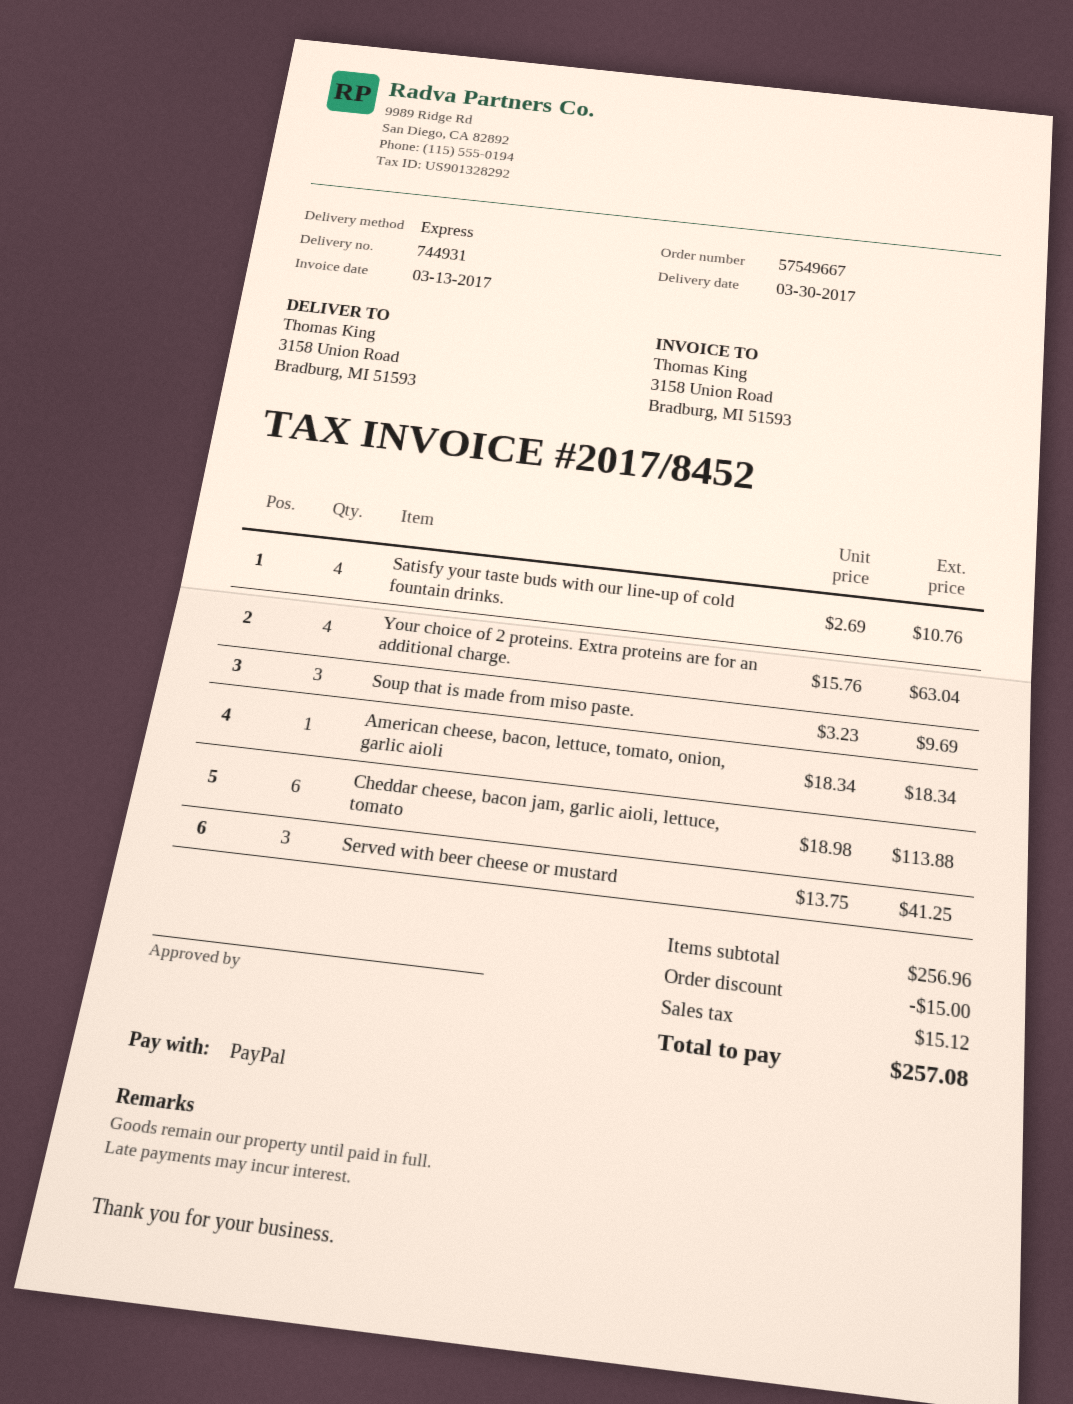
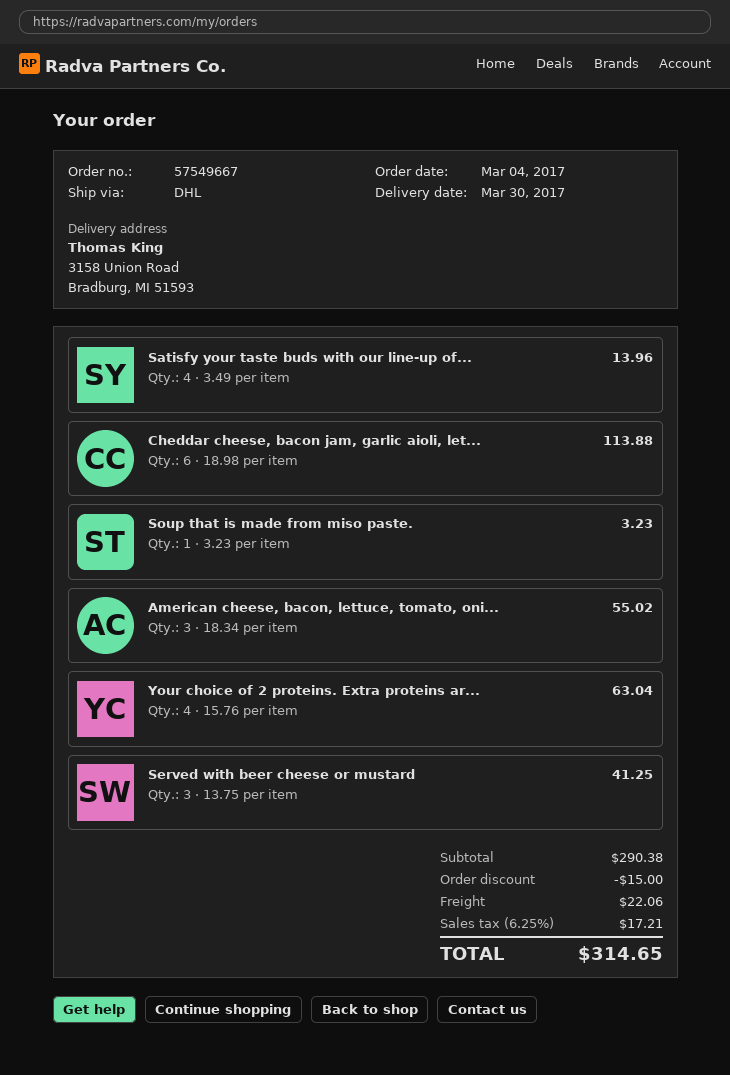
shipping method: express -> DHL
Satisfy your taste buds with our line-up of cold fountain drinks.: 4 x 2.69 = 10.76 -> 4 x 3.49 = 13.96
Soup that is made from miso paste.: 3 x 3.23 = 9.69 -> 1 x 3.23 = 3.23
American cheese, bacon, lettuce, tomato, onion, garlic aioli: 1 x 18.34 = 18.34 -> 3 x 18.34 = 55.02
subtotal: 256.96 -> 290.38
shipping: none -> 22.06
tax: 15.12 -> 17.21
total: 257.08 -> 314.65

